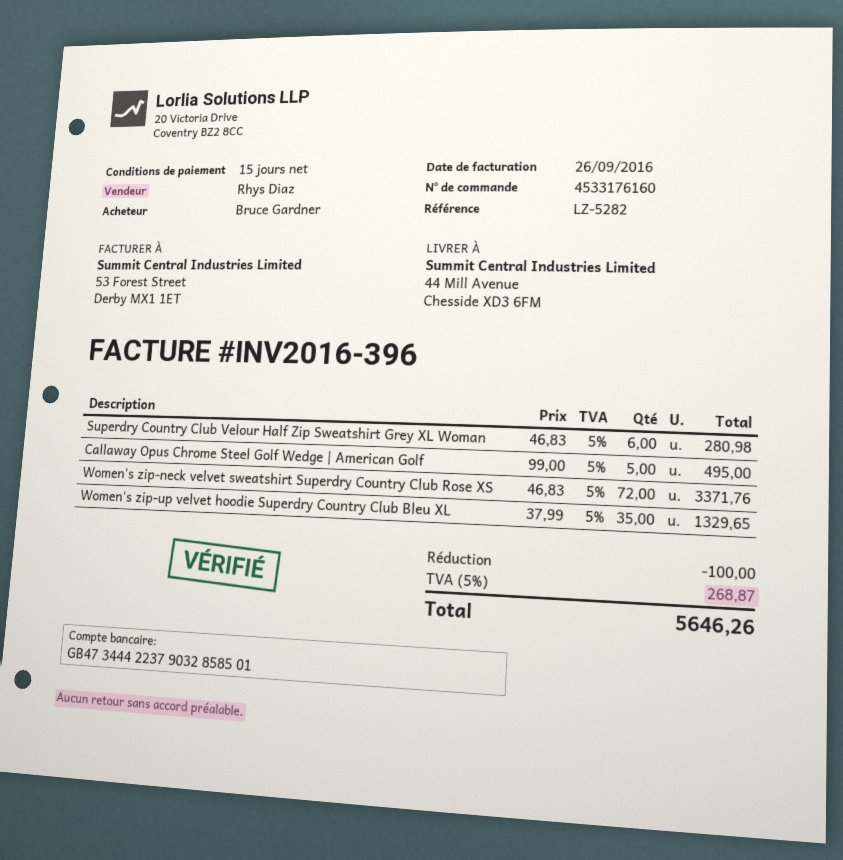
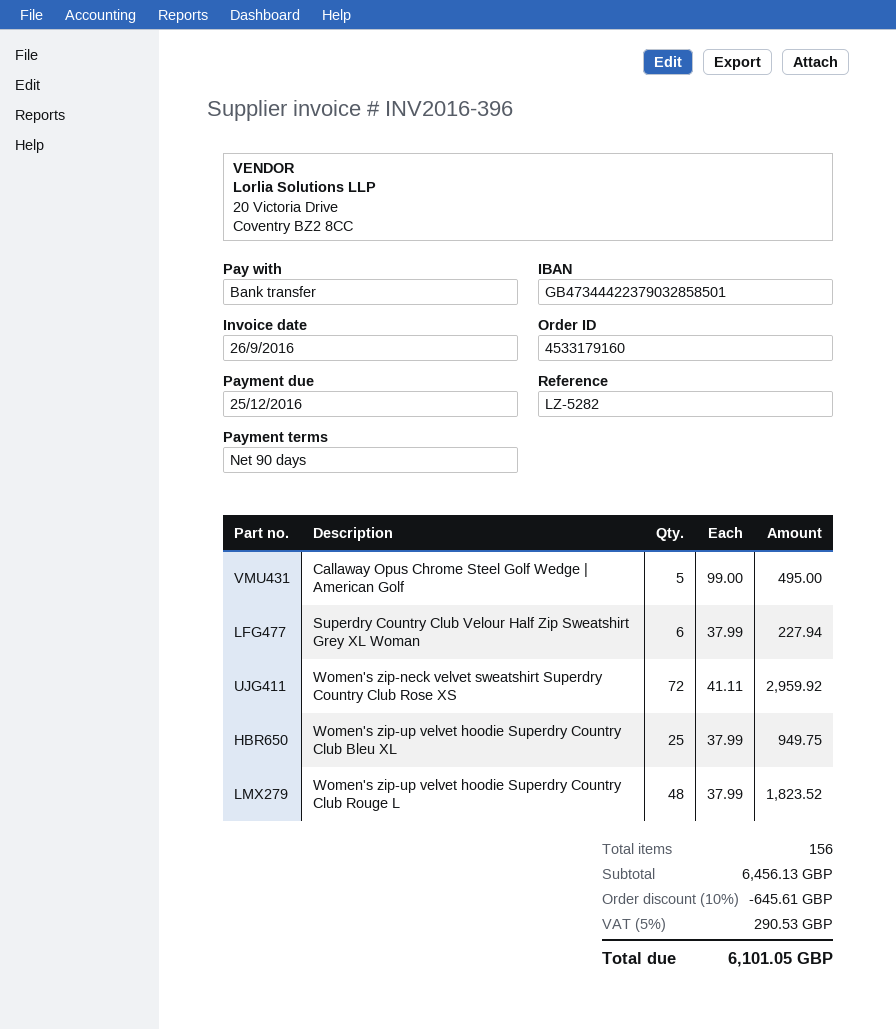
order number: 4533176160 -> 4533179160
payment terms: 15 days -> 90 days
Superdry Country Club Velour Half Zip Sweatshirt Grey XL Woman: 6 x 46.83 = 280.98 -> 6 x 37.99 = 227.94
Women's zip-neck velvet sweatshirt Superdry Country Club Rose XS: 72 x 46.83 = 3371.76 -> 72 x 41.11 = 2959.92
Women's zip-up velvet hoodie Superdry Country Club Bleu XL: 35 x 37.99 = 1329.65 -> 25 x 37.99 = 949.75
Women's zip-up velvet hoodie Superdry Country Club Rouge L: none -> 48 x 37.99 = 1823.52
discount: 100.00 -> 645.61
tax: 5% = 268.87 -> 5% = 290.53
total: 5646.26 -> 6101.05

